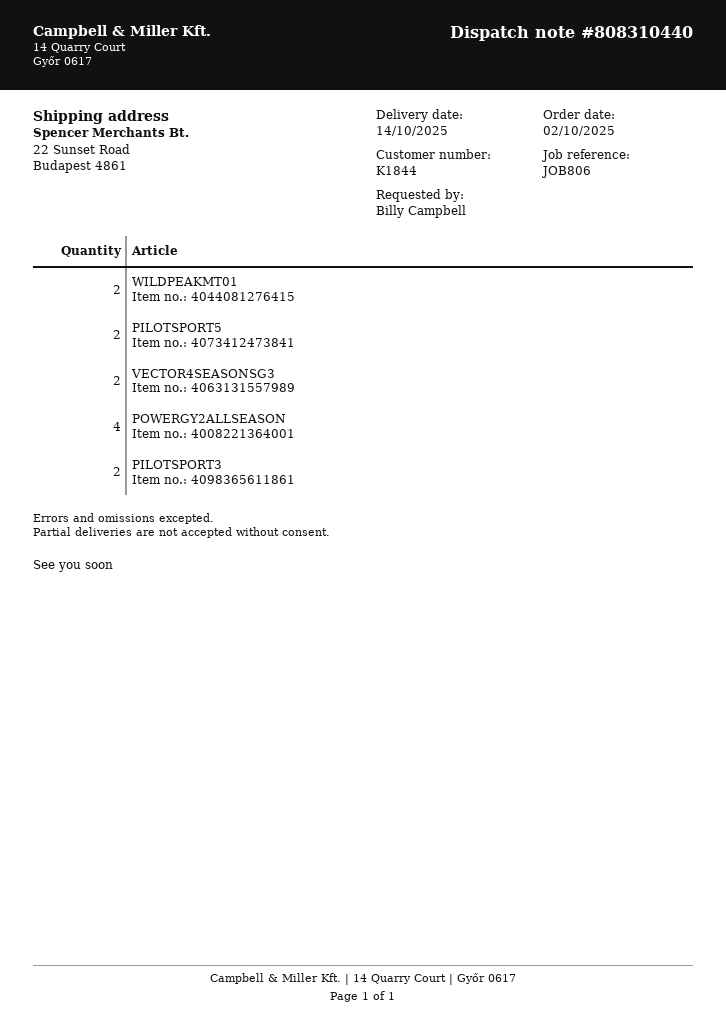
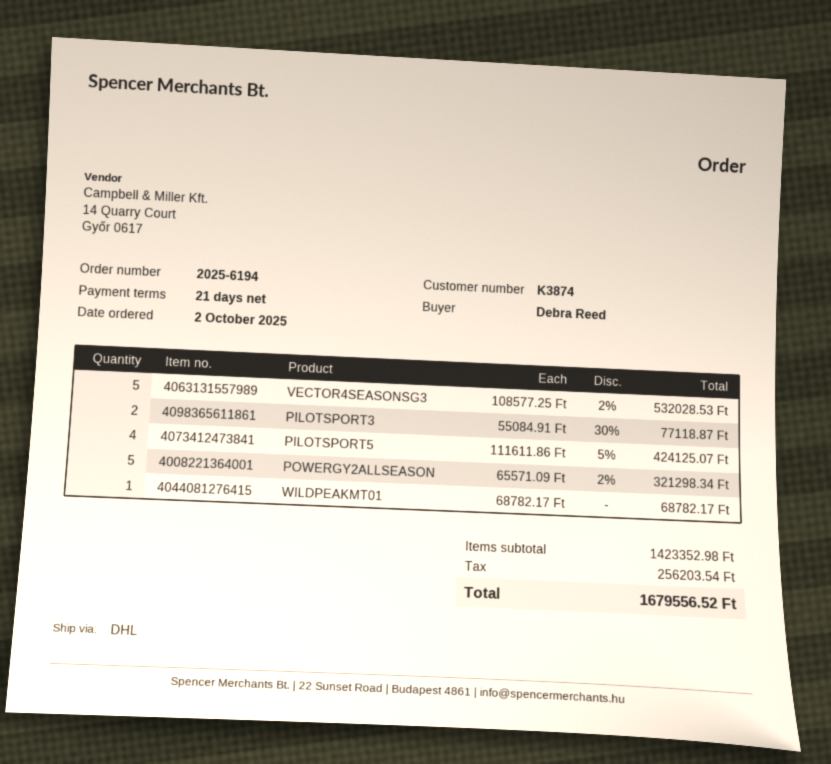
customer number: K1844 -> K3874
ordered by: Billy Campbell -> Debra Reed
WILDPEAKMT01: 2 -> 1
PILOTSPORT5: 2 -> 4
VECTOR4SEASONSG3: 2 -> 5
POWERGY2ALLSEASON: 4 -> 5

